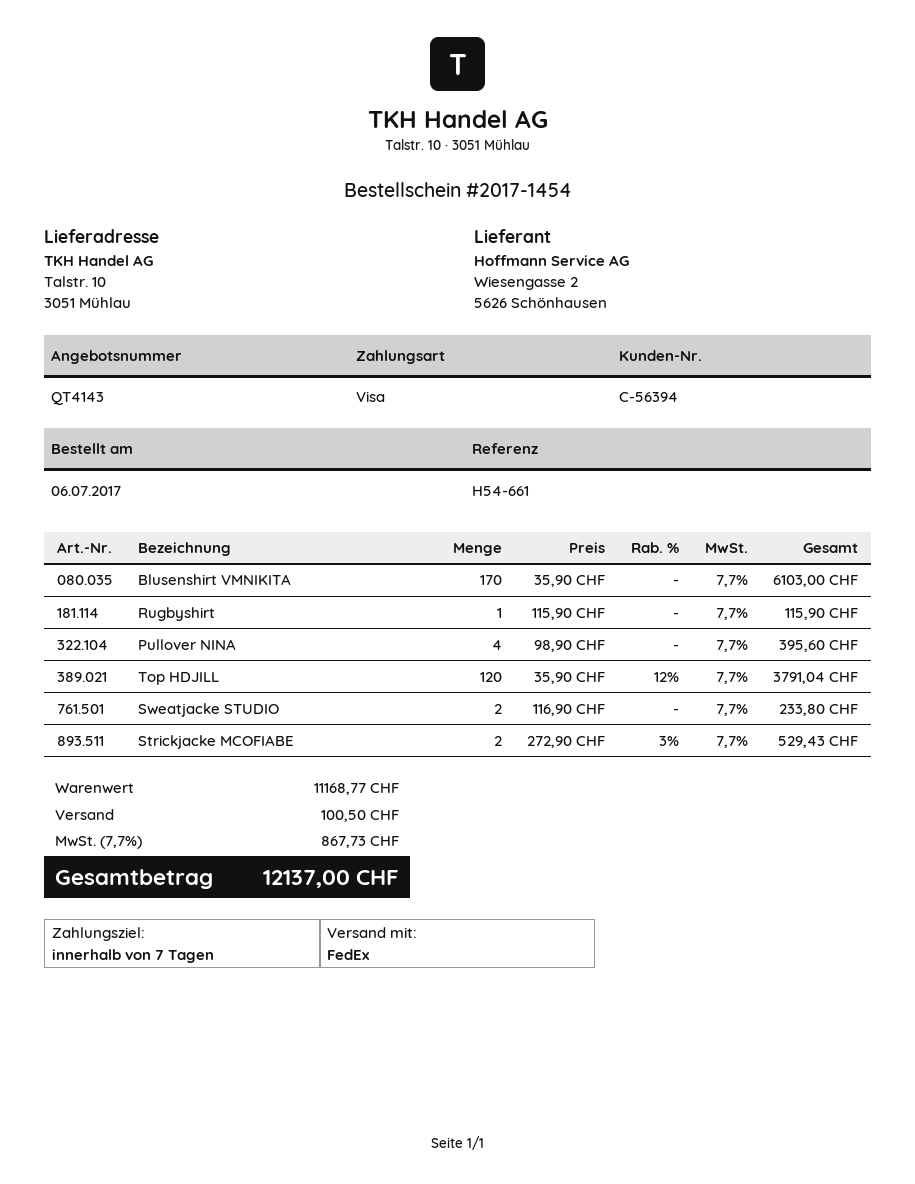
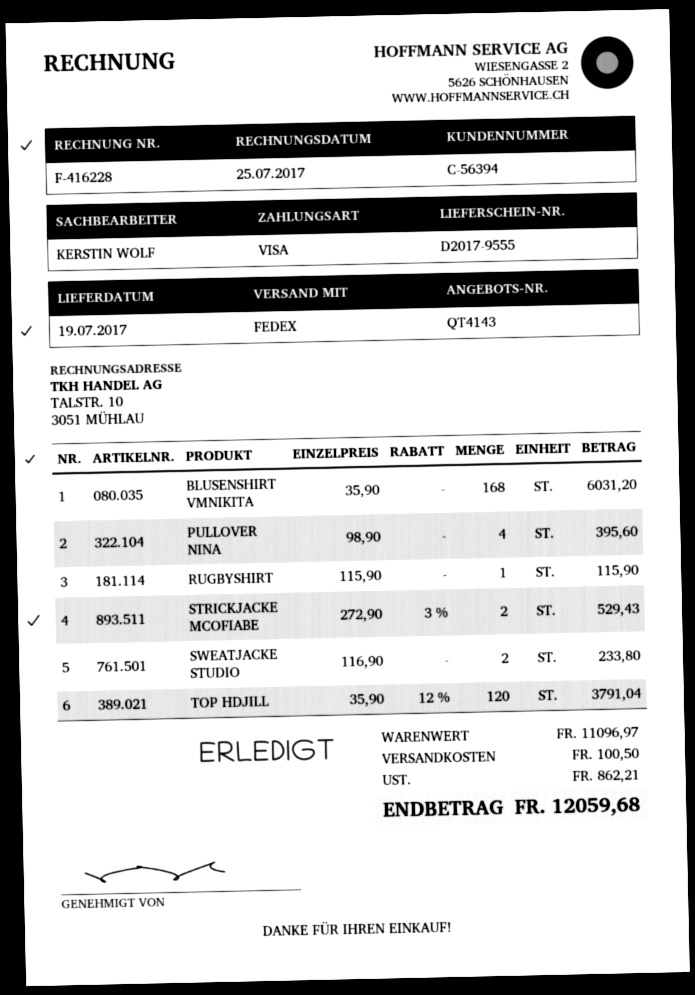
Blusenshirt VMNIKITA: 170 x 35.90 = 6103.00 -> 168 x 35.90 = 6031.20
subtotal: 11168.77 -> 11096.97
tax: 867.73 -> 862.21
total: 12137.00 -> 12059.68

